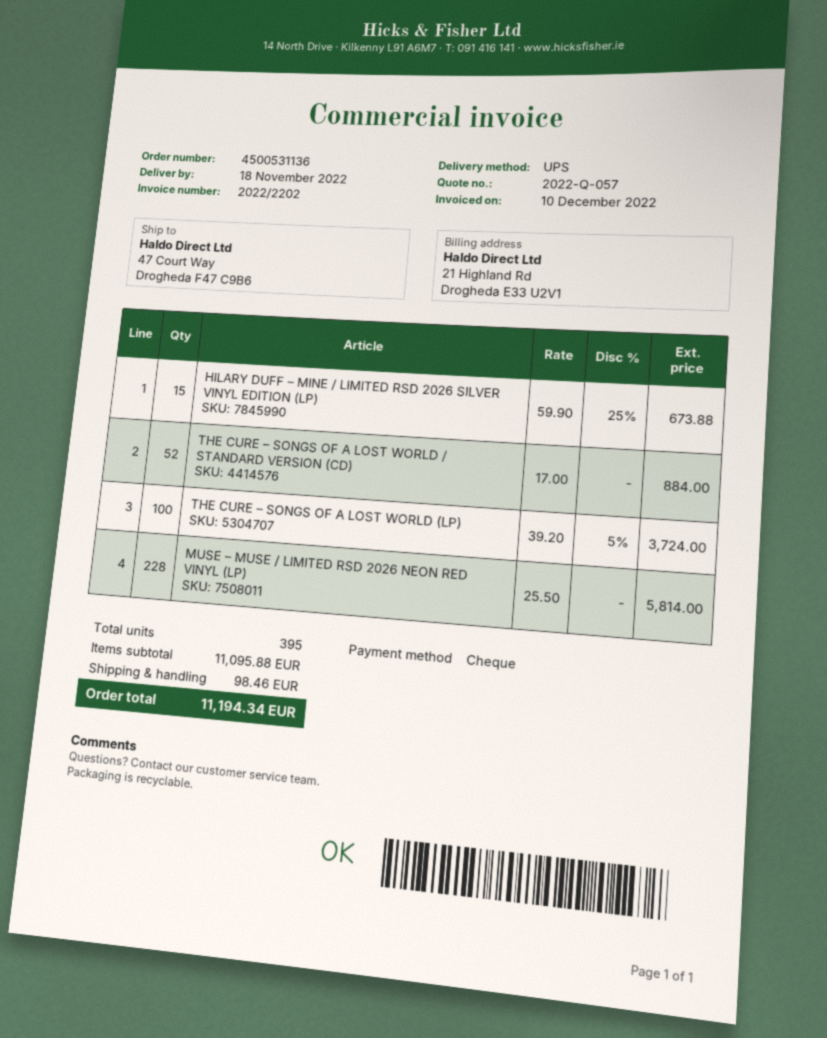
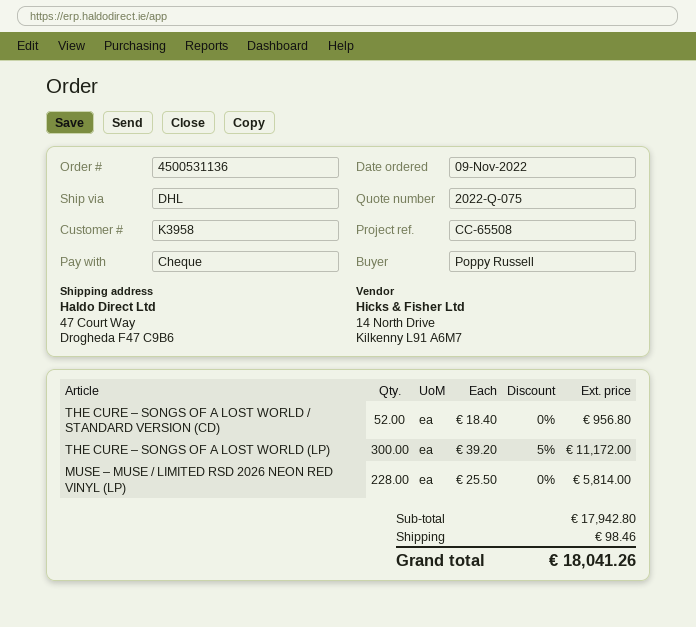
quote number: 2022-Q-057 -> 2022-Q-075
shipping method: UPS -> DHL
HILARY DUFF – MINE / LIMITED RSD 2026 SILVER VINYL EDITION (LP): 15 x 59.90 - 25% = 673.88 -> none
THE CURE – SONGS OF A LOST WORLD / STANDARD VERSION (CD): 52 x 17.00 = 884.00 -> 52 x 18.40 = 956.80
THE CURE – SONGS OF A LOST WORLD (LP): 100 x 39.20 - 5% = 3724.00 -> 300 x 39.20 - 5% = 11172.00
subtotal: 11095.88 -> 17942.80
total: 11194.34 -> 18041.26

